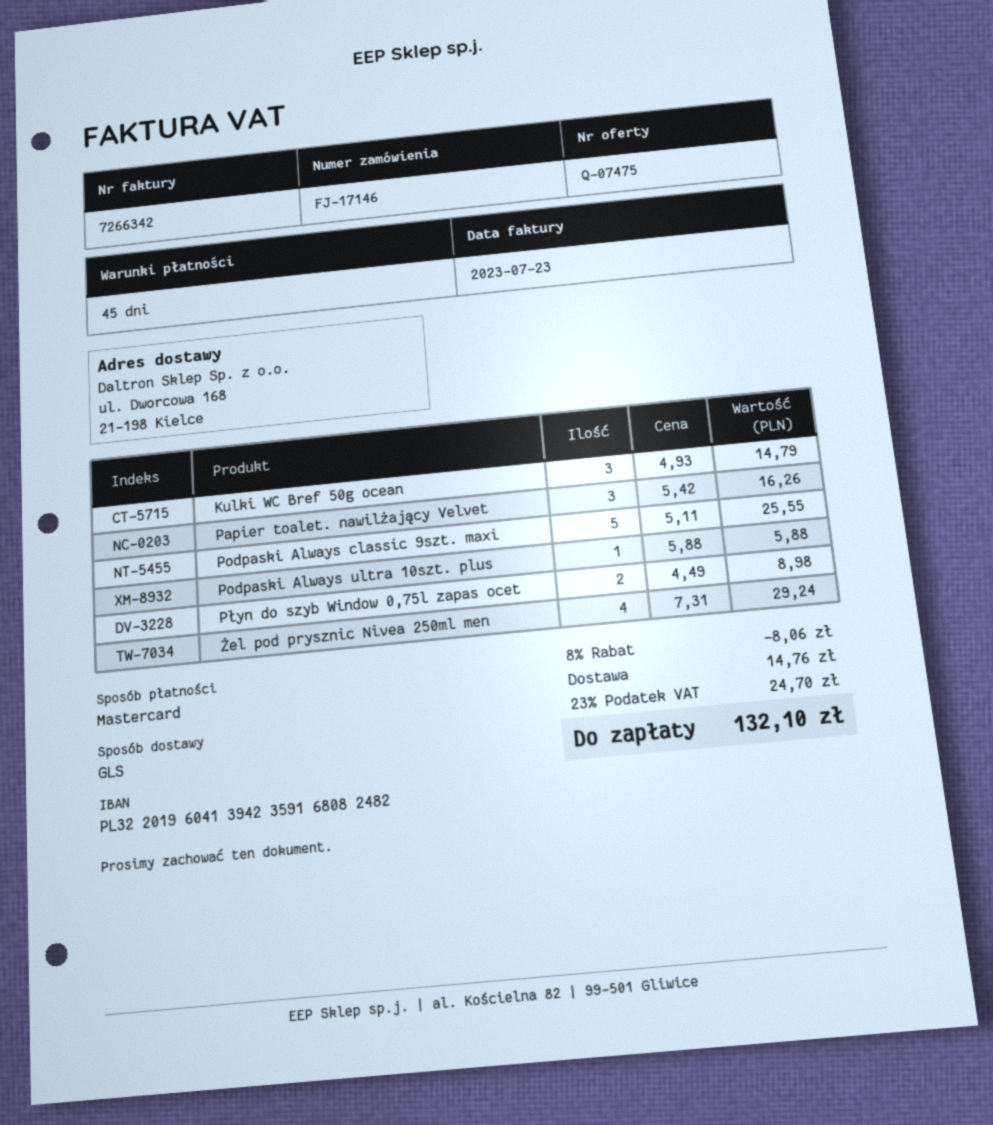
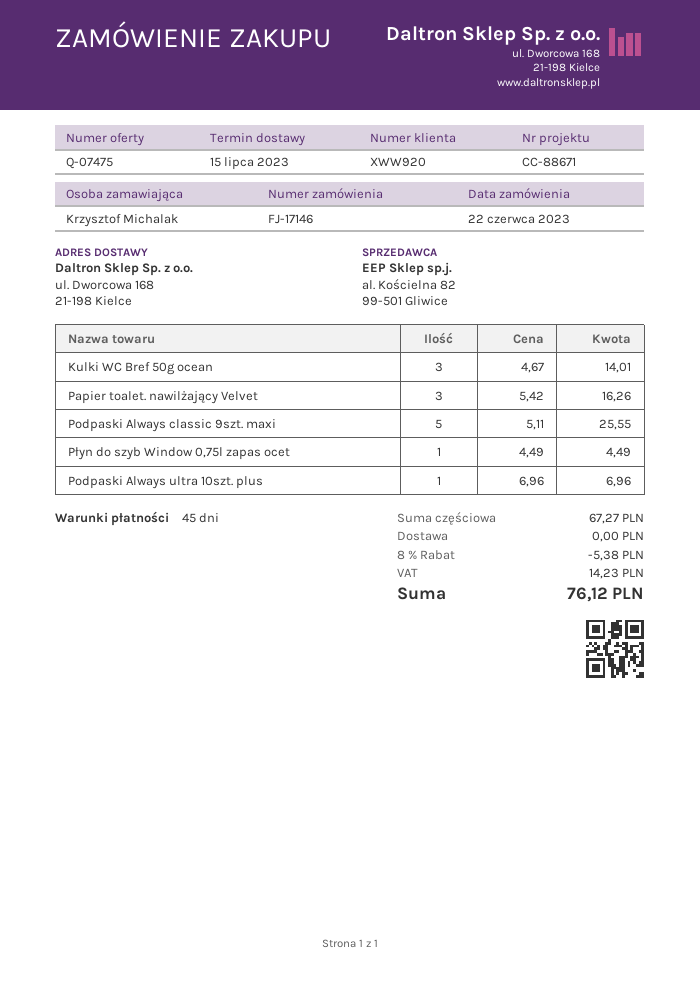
Kulki WC Bref 50g ocean: 3 x 4.93 = 14.79 -> 3 x 4.67 = 14.01
Podpaski Always ultra 10szt. plus: 1 x 5.88 = 5.88 -> 1 x 6.96 = 6.96
Płyn do szyb Window 0,75l zapas ocet: 2 x 4.49 = 8.98 -> 1 x 4.49 = 4.49
Żel pod prysznic Nivea 250ml men: 4 x 7.31 = 29.24 -> none
discount: 8% = 8.06 -> 8% = 5.38
shipping: 14.76 -> 0.00
tax: 24.70 -> 14.23
total: 132.10 -> 76.12

